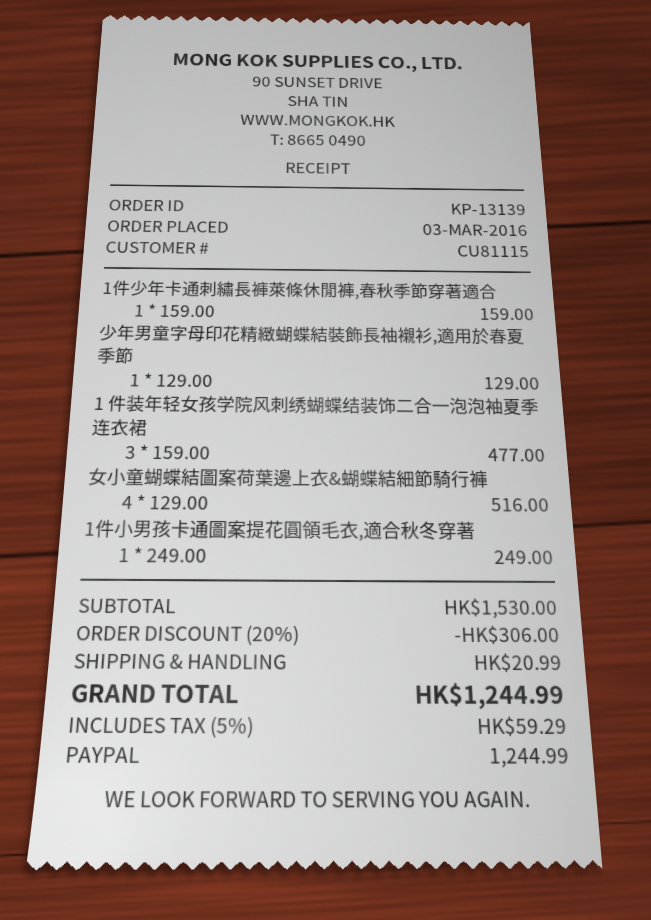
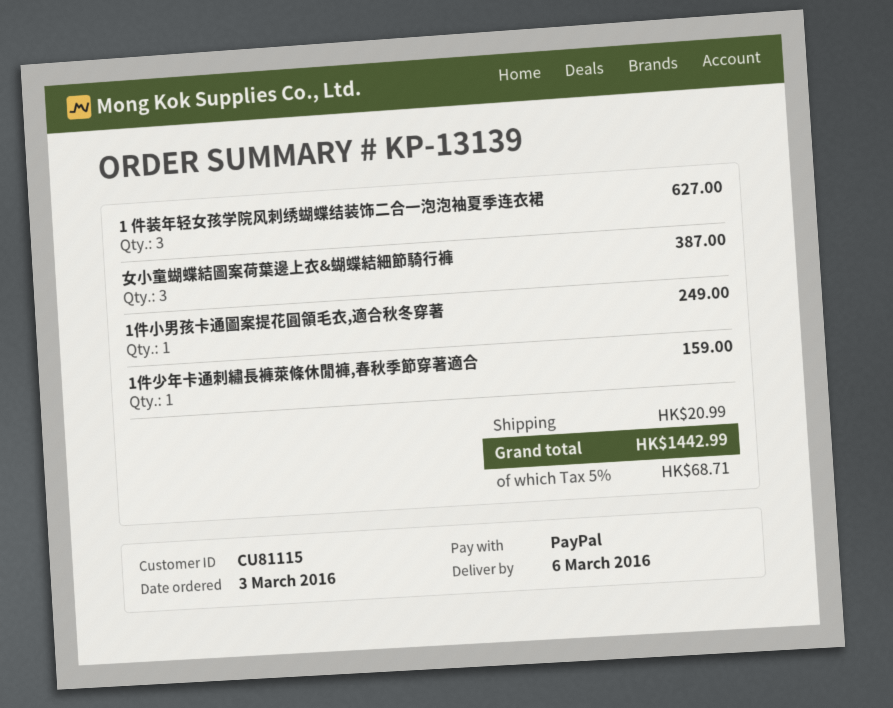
少年男童字母印花精緻蝴蝶結裝飾長袖襯衫,適用於春夏季節: 1 for 129.00 -> none
1 件装年轻女孩学院风刺绣蝴蝶结装饰二合一泡泡袖夏季连衣裙: 3 for 477.00 -> 3 for 627.00
女小童蝴蝶結圖案荷葉邊上衣&蝴蝶結細節騎行褲: 4 for 516.00 -> 3 for 387.00
discount: 20% = 306.00 -> none
tax: 5% = 59.29 -> 5% = 68.71
total: 1244.99 -> 1442.99

